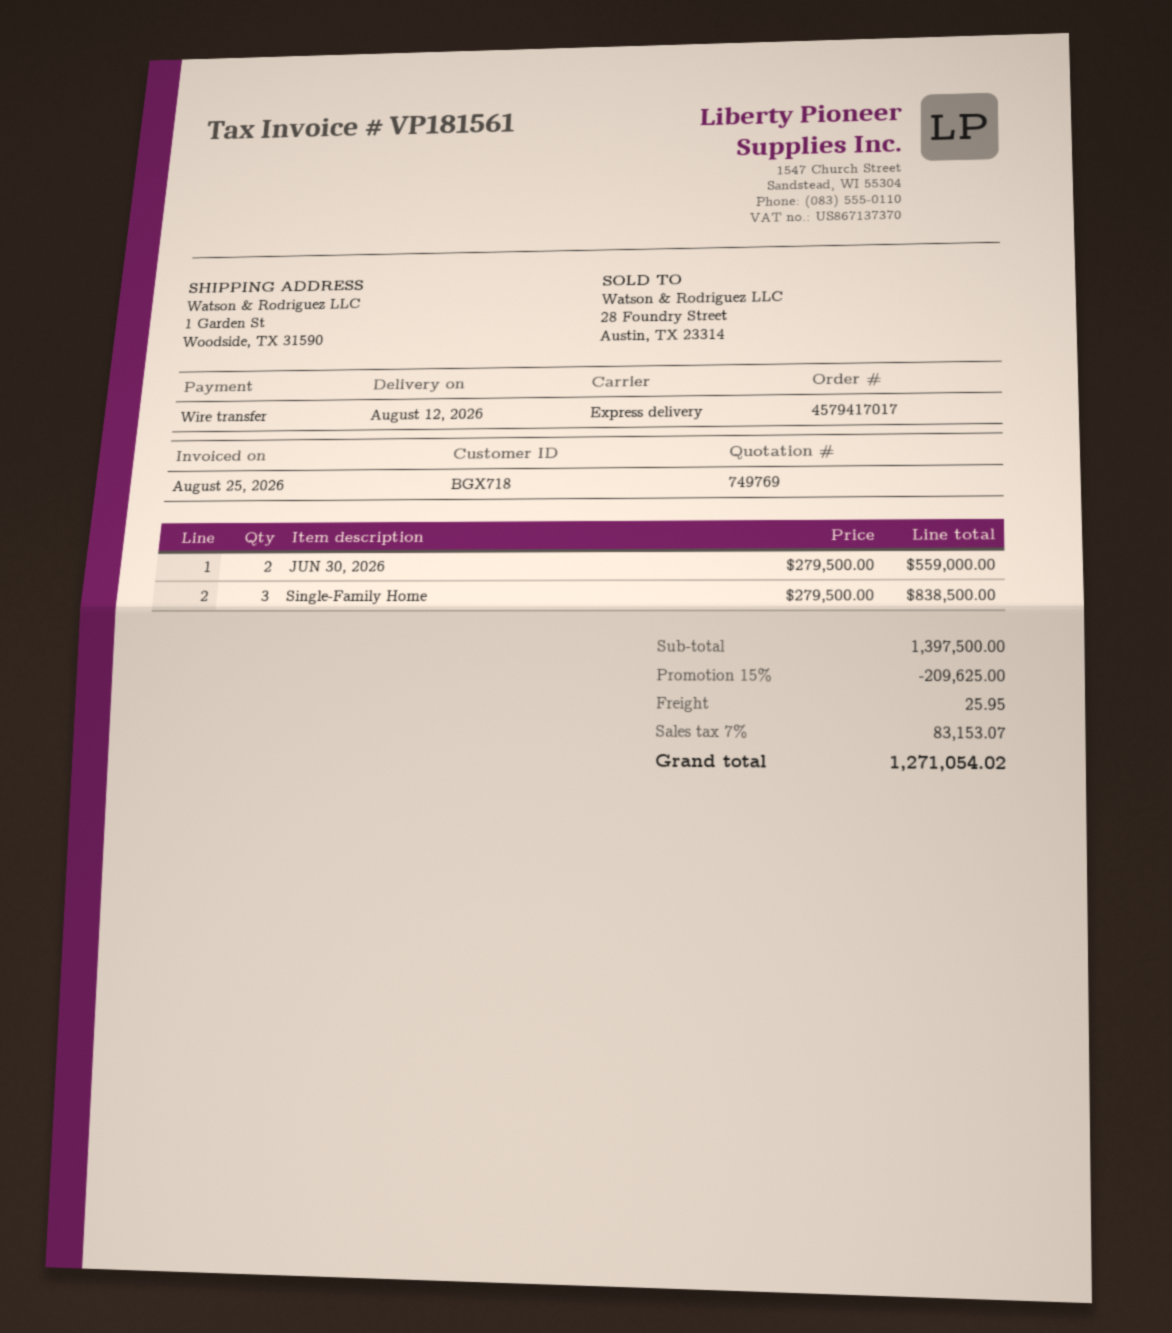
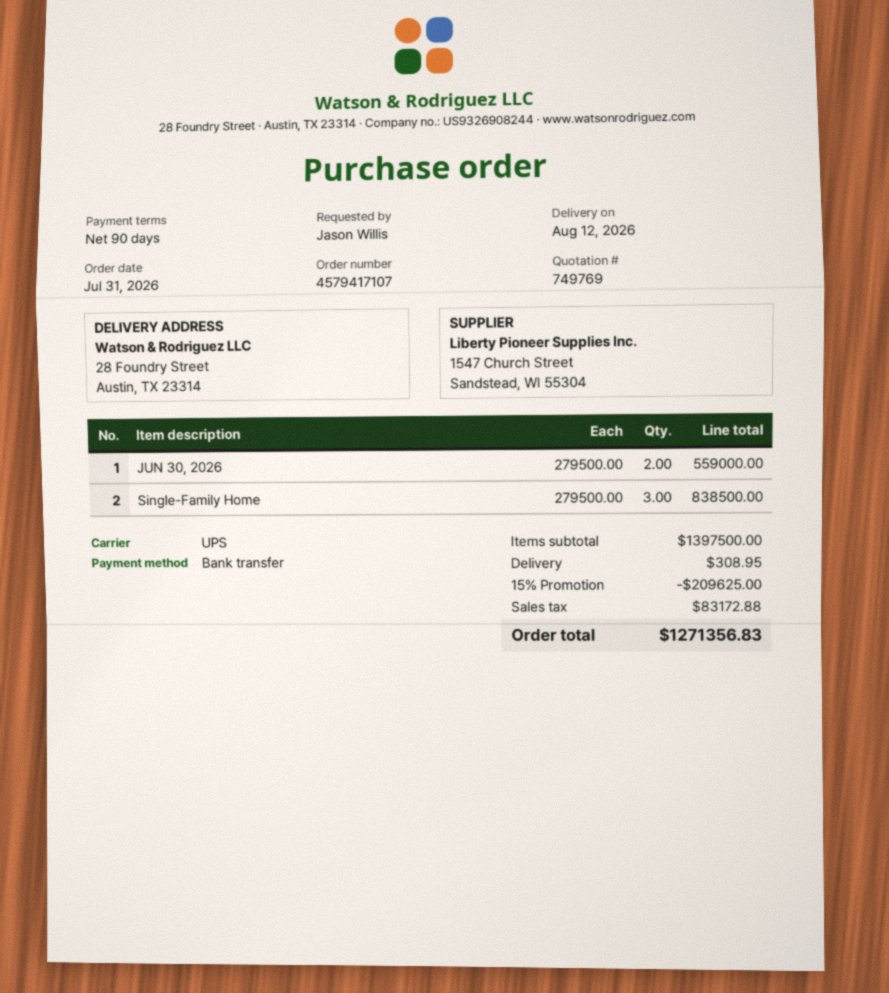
order number: 4579417017 -> 4579417107
shipping method: express -> UPS
ship to: 1 Garden St, Woodside, TX 31590 -> 28 Foundry Street, Austin, TX 23314
shipping: 25.95 -> 308.95
tax: 83153.07 -> 83172.88
total: 1271054.02 -> 1271356.83

